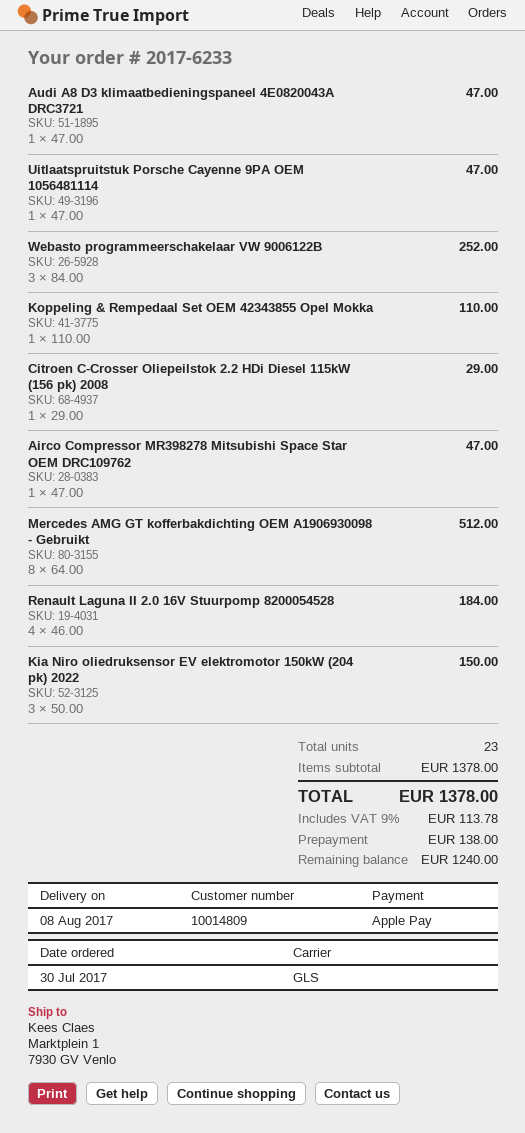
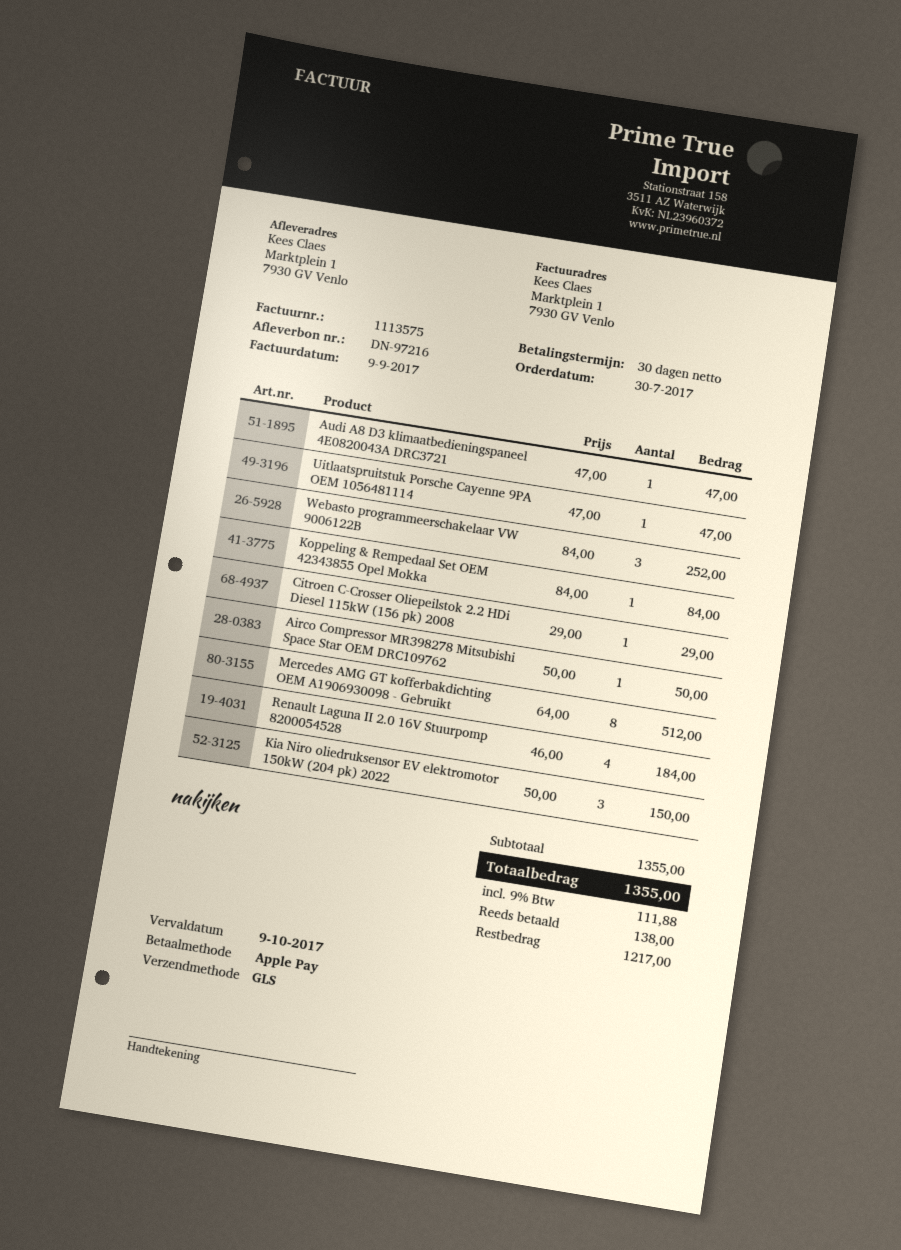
Koppeling & Rempedaal Set OEM 42343855 Opel Mokka: 1 x 110.00 = 110.00 -> 1 x 84.00 = 84.00
Airco Compressor MR398278 Mitsubishi Space Star OEM DRC109762: 1 x 47.00 = 47.00 -> 1 x 50.00 = 50.00
subtotal: 1378.00 -> 1355.00
tax: 9% = 113.78 -> 9% = 111.88
total: 1378.00 -> 1355.00
balance: 1240.00 -> 1217.00

